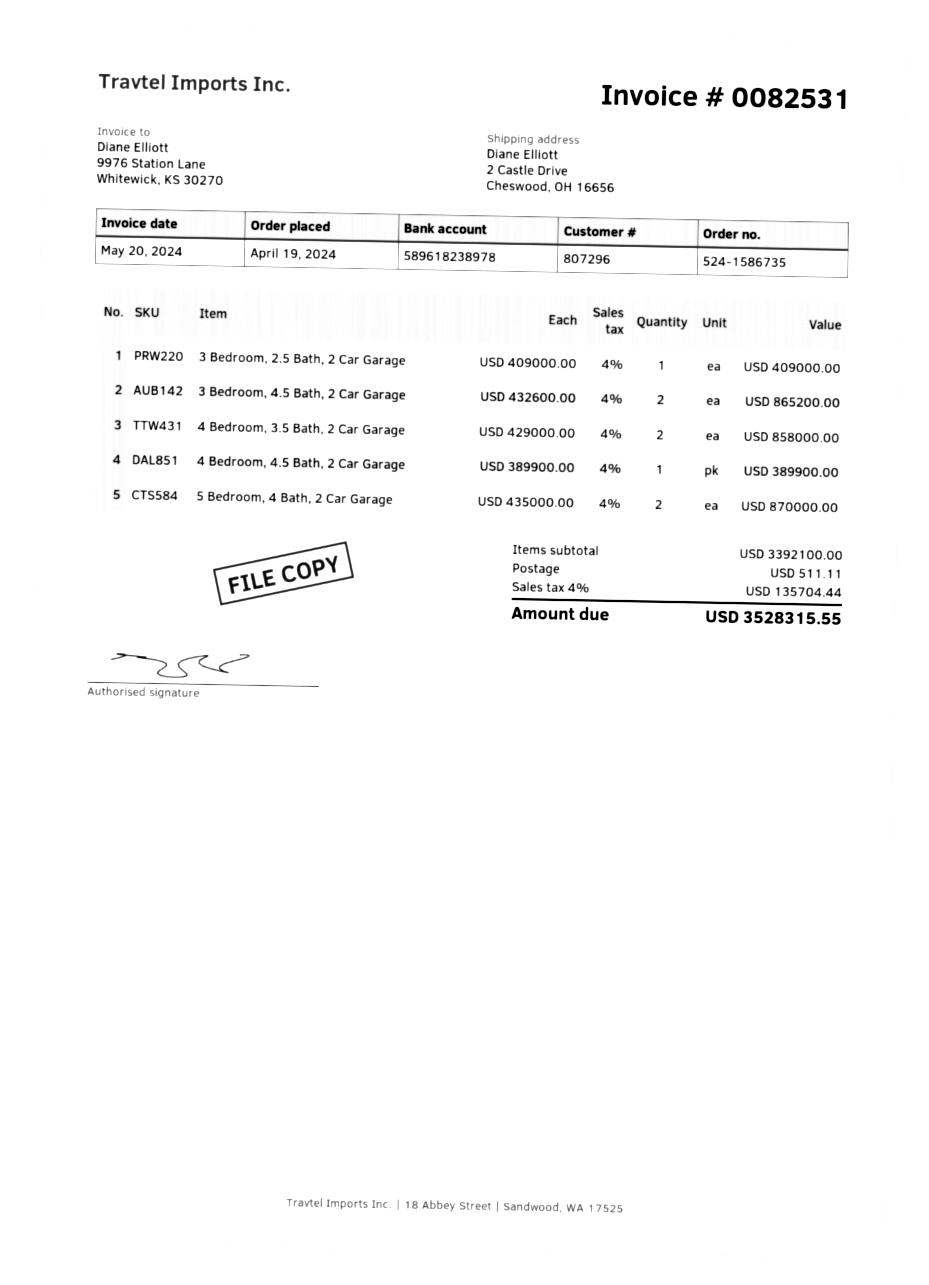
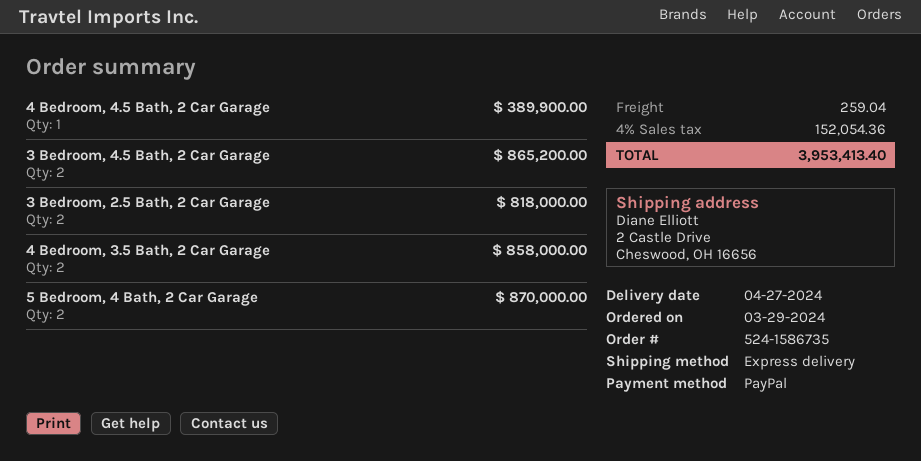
order date: 2024-04-19 -> 2024-03-29
3 Bedroom, 2.5 Bath, 2 Car Garage: 1 for 409000.00 -> 2 for 818000.00
shipping: 511.11 -> 259.04
tax: 4% = 135704.44 -> 4% = 152054.36
total: 3528315.55 -> 3953413.40

